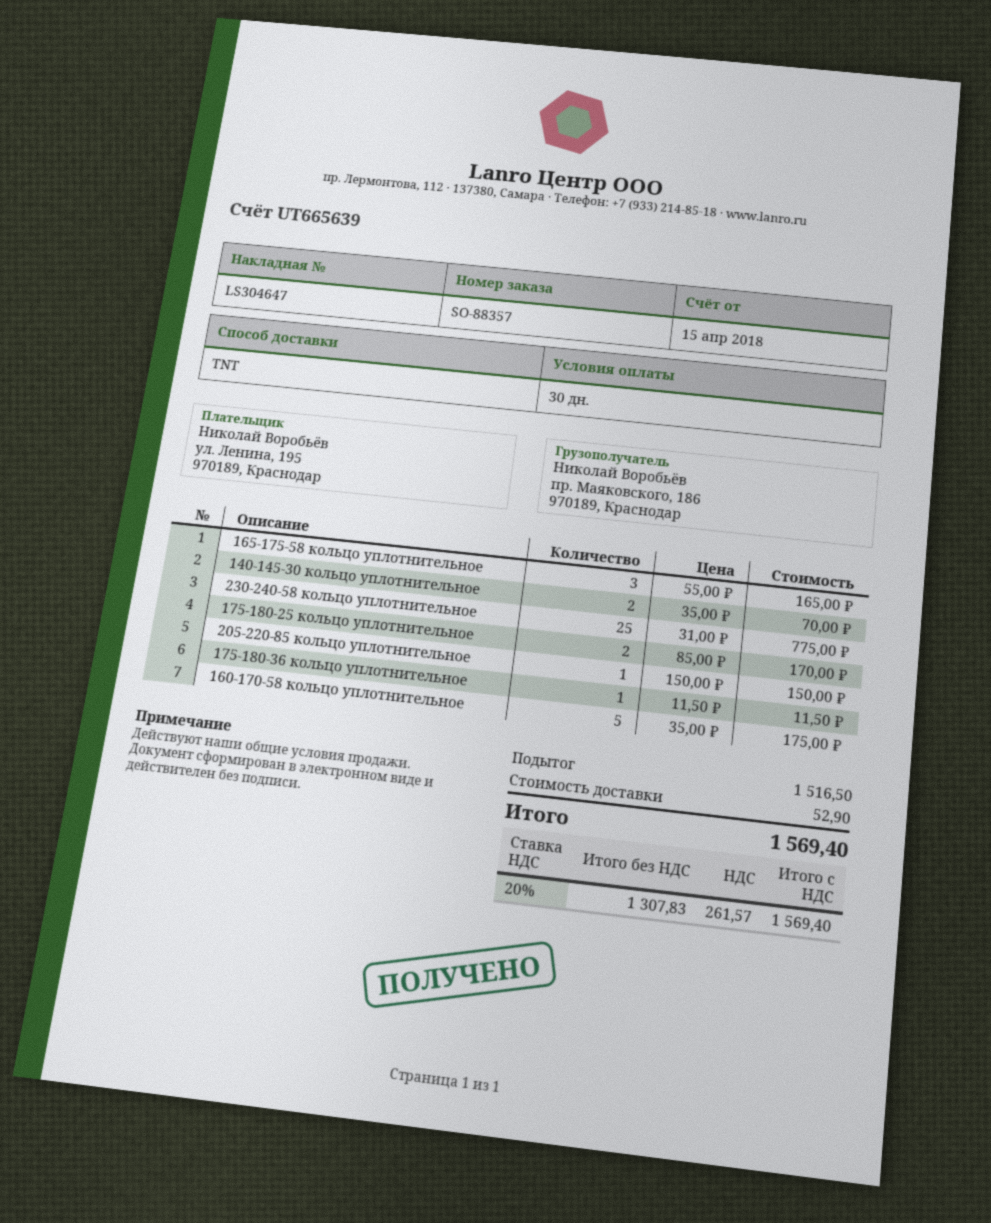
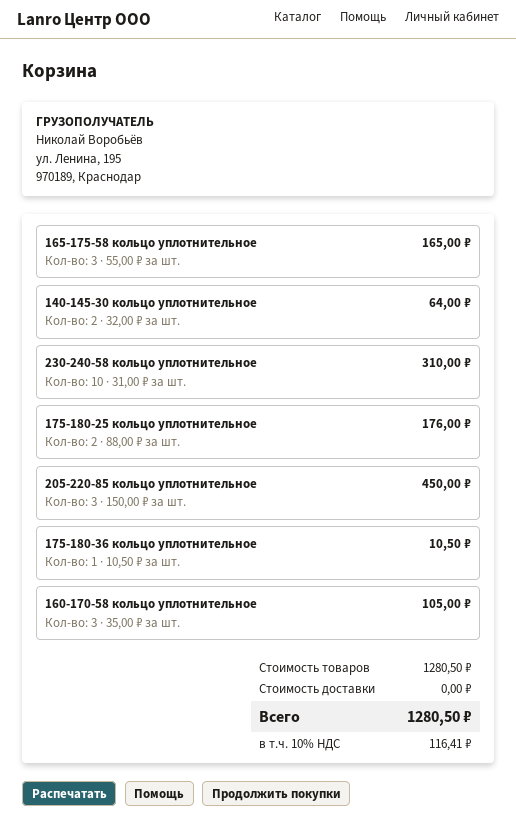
ship to: пр. Маяковского, 186, 970189, Краснодар -> ул. Ленина, 195, 970189, Краснодар
140-145-30 кольцо уплотнительное: 2 x 35.00 = 70.00 -> 2 x 32.00 = 64.00
230-240-58 кольцо уплотнительное: 25 x 31.00 = 775.00 -> 10 x 31.00 = 310.00
175-180-25 кольцо уплотнительное: 2 x 85.00 = 170.00 -> 2 x 88.00 = 176.00
205-220-85 кольцо уплотнительное: 1 x 150.00 = 150.00 -> 3 x 150.00 = 450.00
175-180-36 кольцо уплотнительное: 1 x 11.50 = 11.50 -> 1 x 10.50 = 10.50
160-170-58 кольцо уплотнительное: 5 x 35.00 = 175.00 -> 3 x 35.00 = 105.00
subtotal: 1516.50 -> 1280.50
shipping: 52.90 -> 0.00
tax: 20% = 261.57 -> 10% = 116.41
total: 1569.40 -> 1280.50

